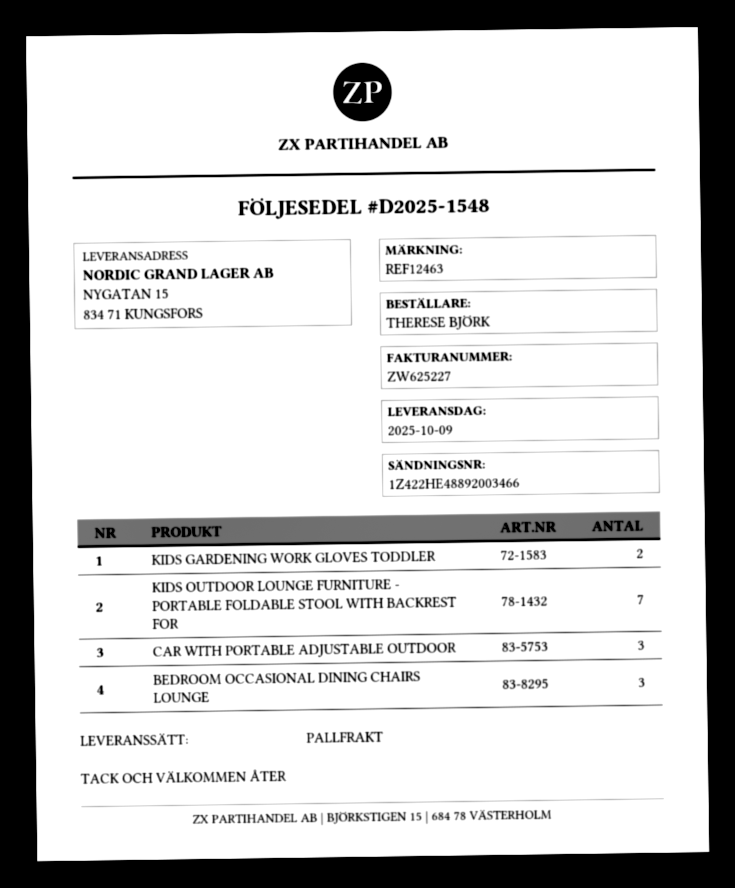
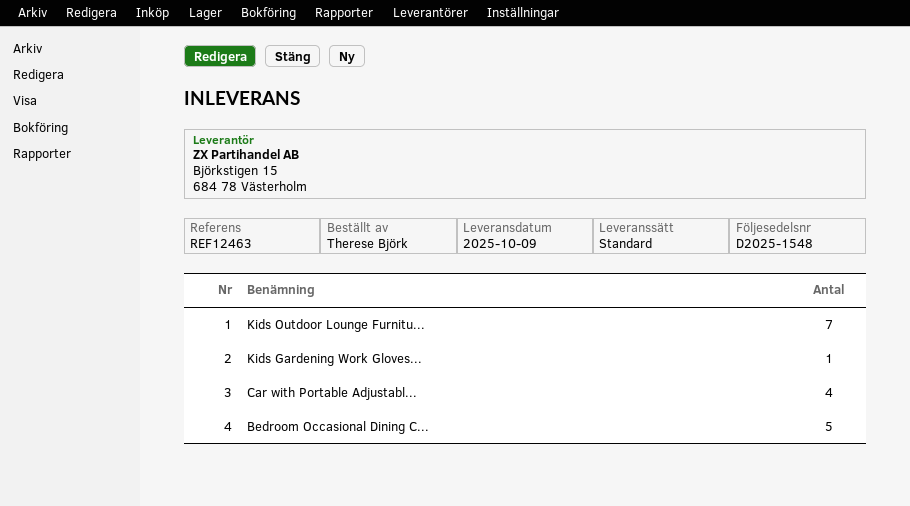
shipping method: pallet freight -> standard
KIDS GARDENING WORK GLOVES TODDLER: 2 -> 1
CAR WITH PORTABLE ADJUSTABLE OUTDOOR: 3 -> 4
BEDROOM OCCASIONAL DINING CHAIRS LOUNGE: 3 -> 5

